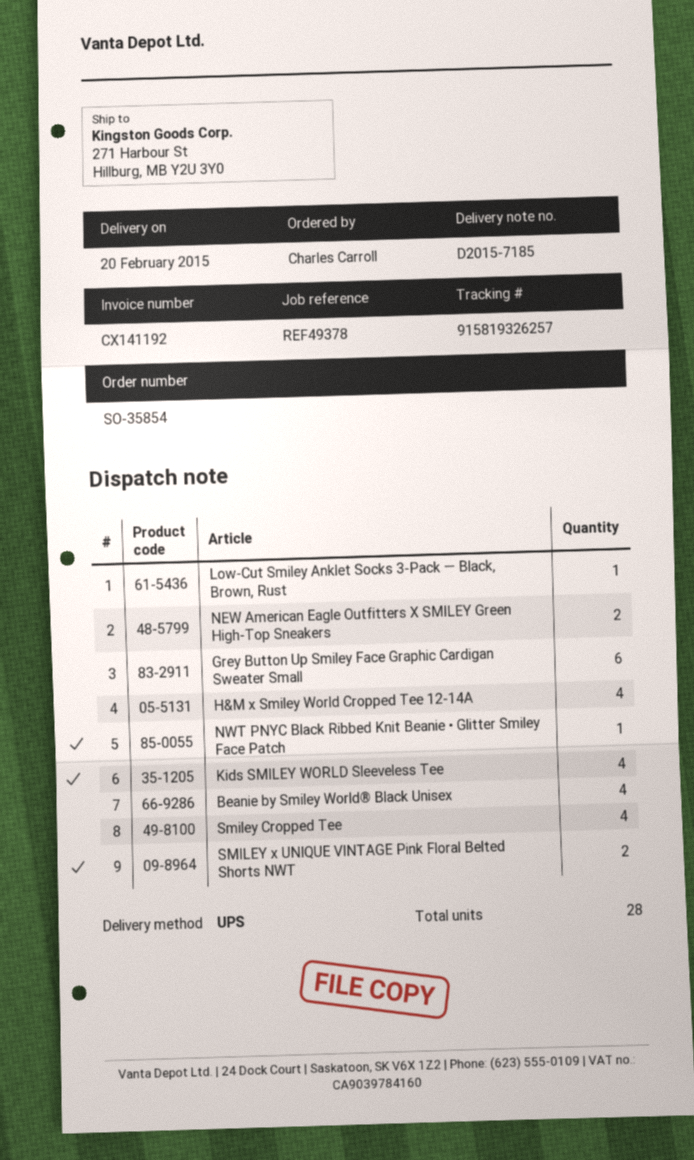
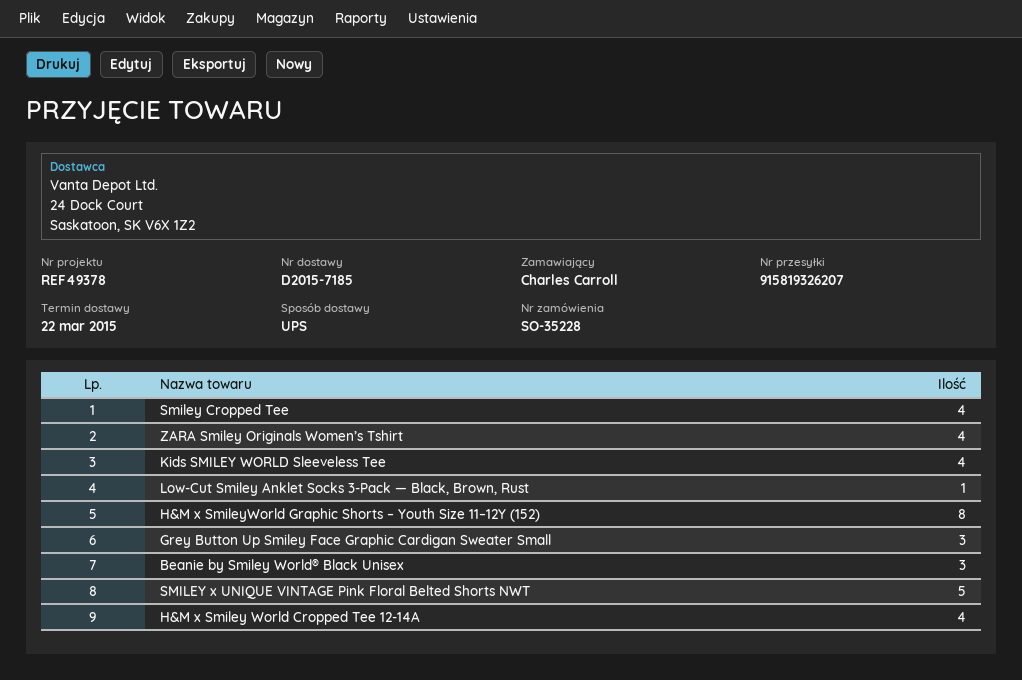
order number: SO-35854 -> SO-35228
delivery date: 2015-02-20 -> 2015-03-22
tracking number: 915819326257 -> 915819326207
NEW American Eagle Outfitters X SMILEY Green High-Top Sneakers: 2 -> none
Grey Button Up Smiley Face Graphic Cardigan Sweater Small: 6 -> 3
NWT PNYC Black Ribbed Knit Beanie • Glitter Smiley Face Patch: 1 -> none
Beanie by Smiley World® Black Unisex: 4 -> 3
SMILEY x UNIQUE VINTAGE Pink Floral Belted Shorts NWT: 2 -> 5
ZARA Smiley Originals Women’s Tshirt: none -> 4
H&M x SmileyWorld Graphic Shorts – Youth Size 11–12Y (152): none -> 8

